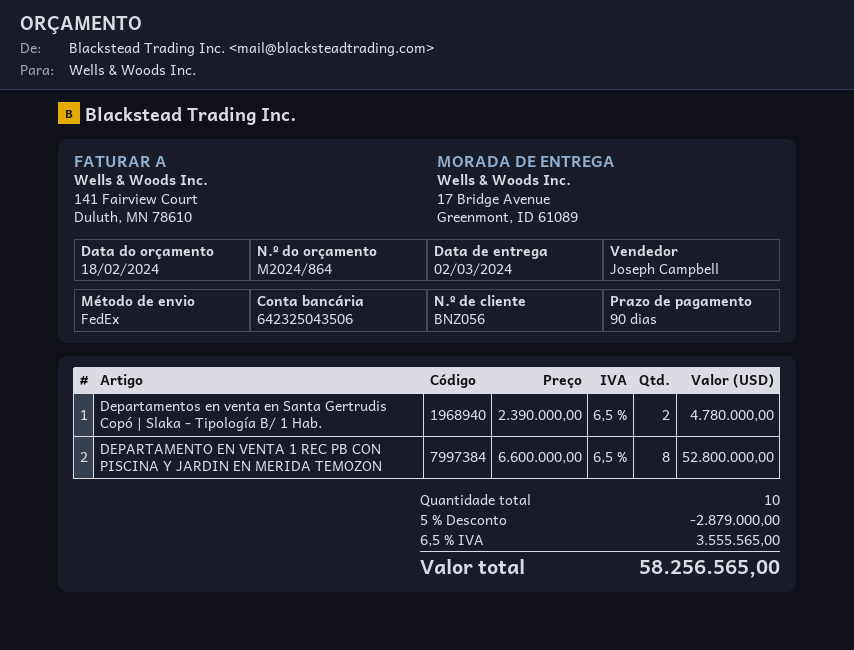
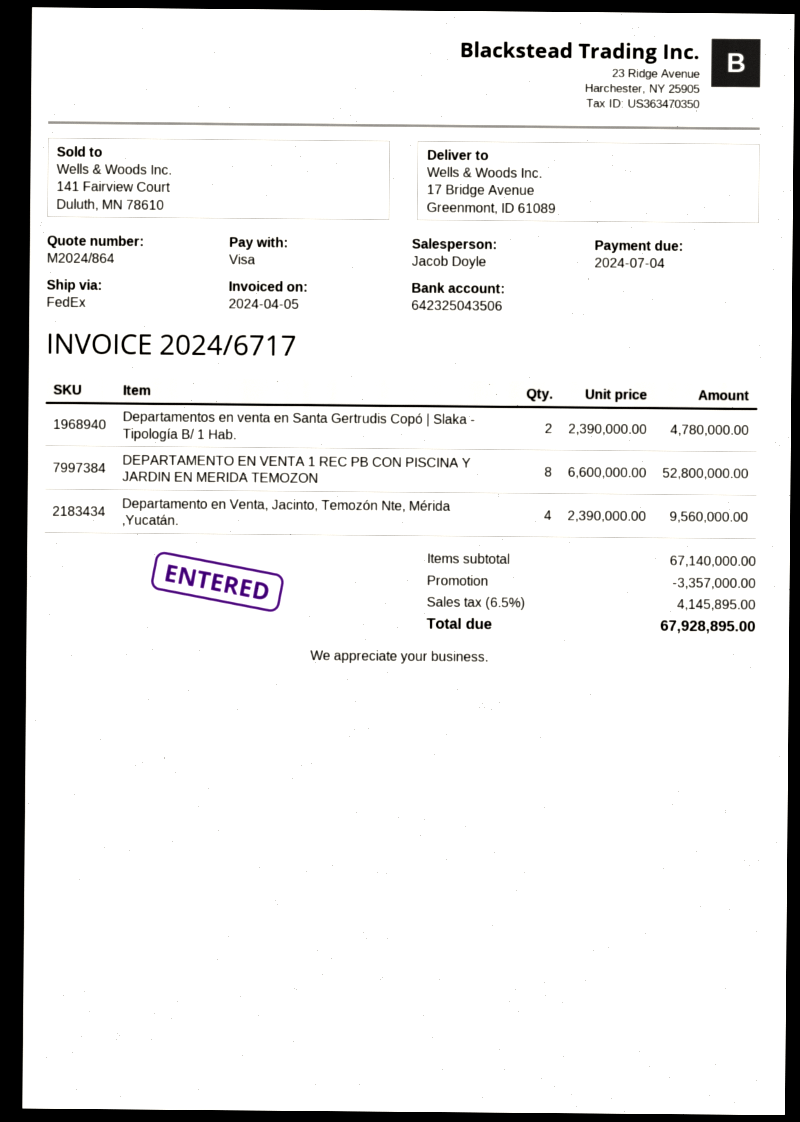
sales rep: Joseph Campbell -> Jacob Doyle
Departamento en Venta, Jacinto, Temozón Nte, Mérida ,Yucatán.: none -> 4 x 2390000.00 = 9560000.00
discount: 2879000.00 -> 3357000.00
tax: 6.5% = 3555565.00 -> 6.5% = 4145895.00
total: 58256565.00 -> 67928895.00

